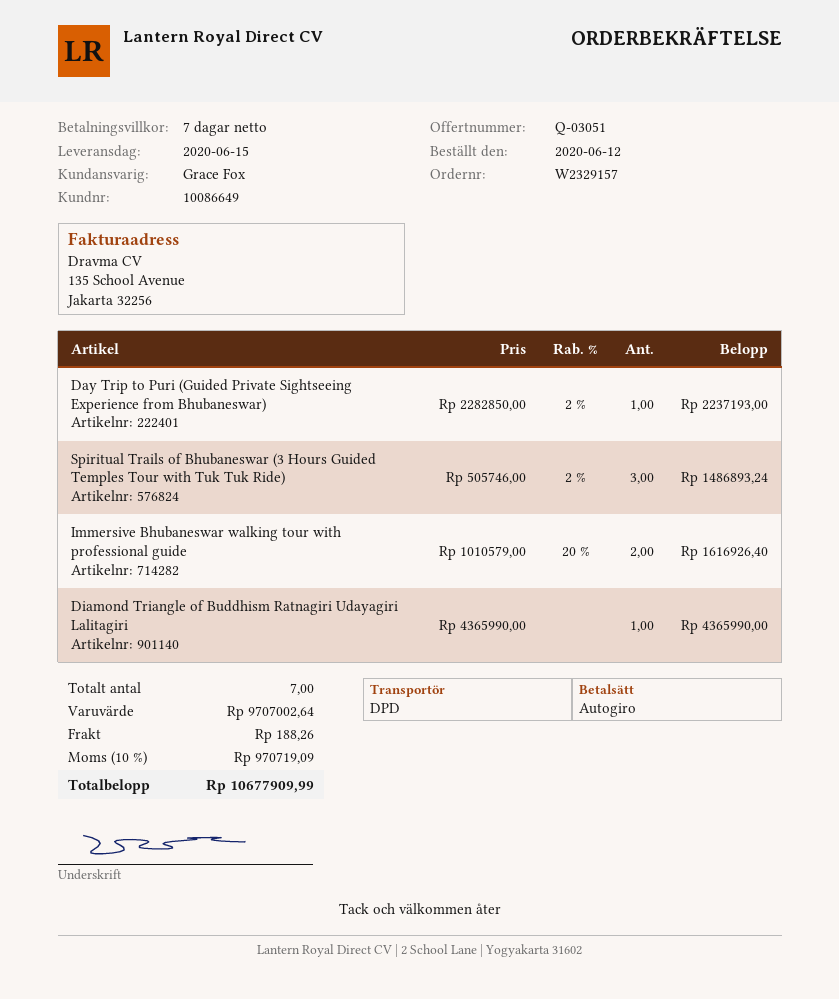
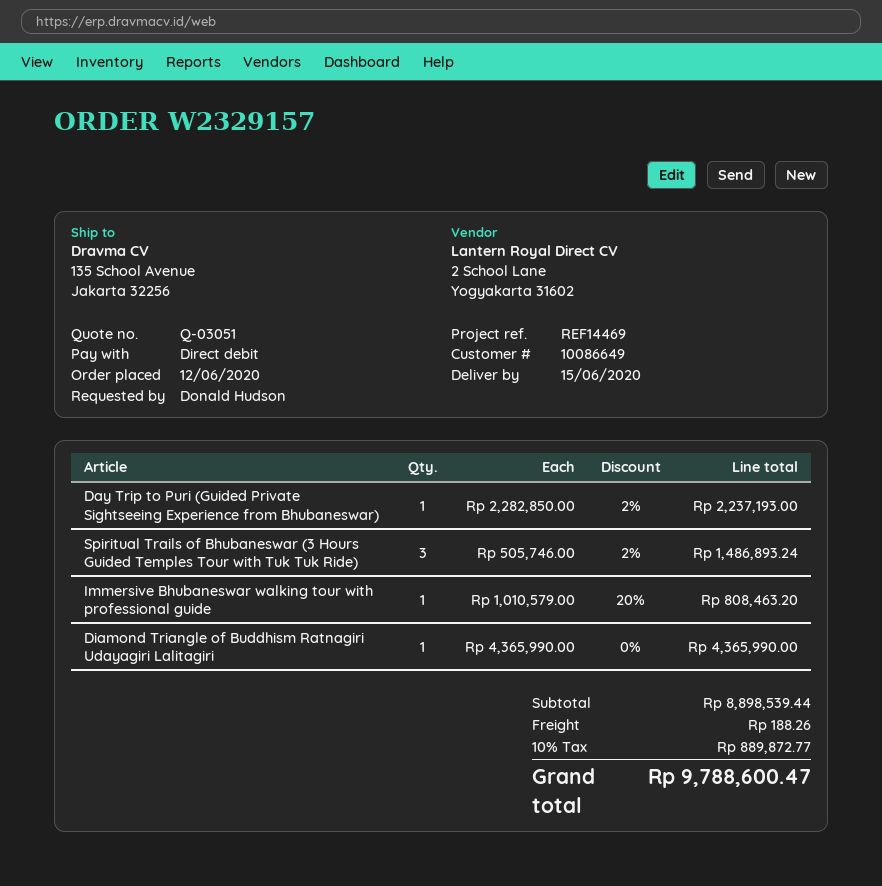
Immersive Bhubaneswar walking tour with professional guide: 2 x 1010579.00 - 20% = 1616926.40 -> 1 x 1010579.00 - 20% = 808463.20
subtotal: 9707002.64 -> 8898539.44
tax: 10% = 970719.09 -> 10% = 889872.77
total: 10677909.99 -> 9788600.47

